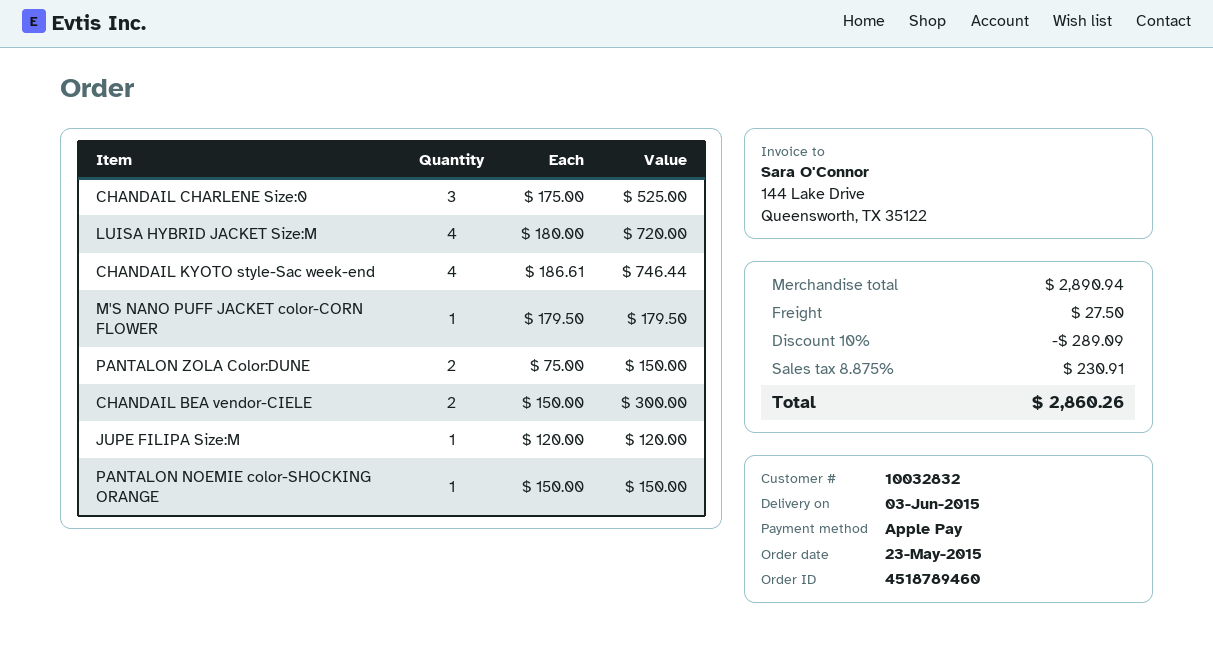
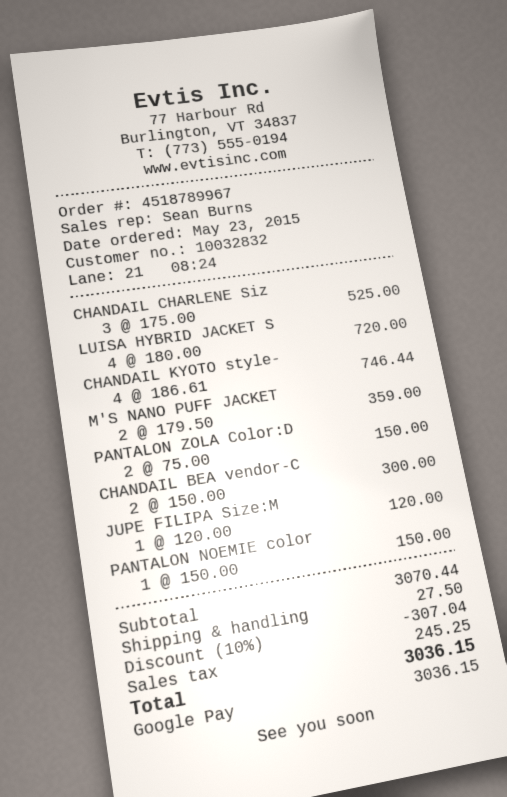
order number: 4518789460 -> 4518789967
payment method: Apple Pay -> Google Pay
M'S NANO PUFF JACKET color-CORN FLOWER: 1 x 179.50 = 179.50 -> 2 x 179.50 = 359.00
subtotal: 2890.94 -> 3070.44
discount: 10% = 289.09 -> 10% = 307.04
tax: 230.91 -> 245.25
total: 2860.26 -> 3036.15

